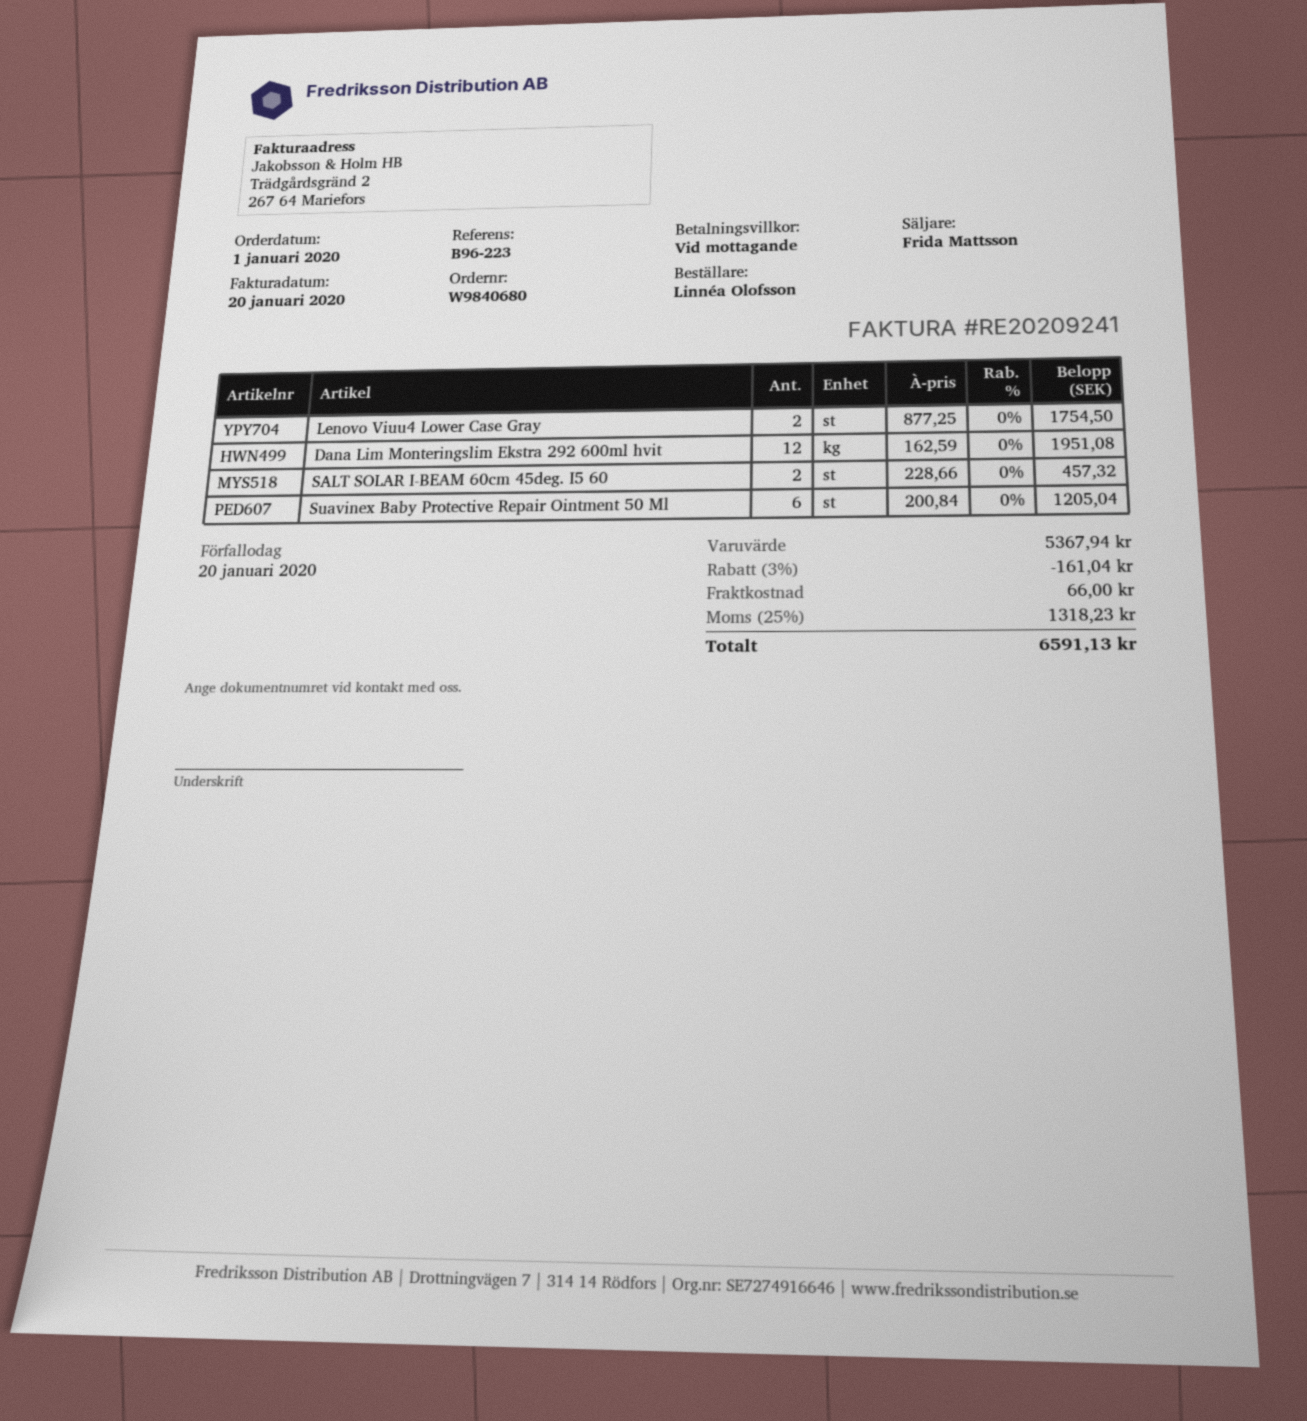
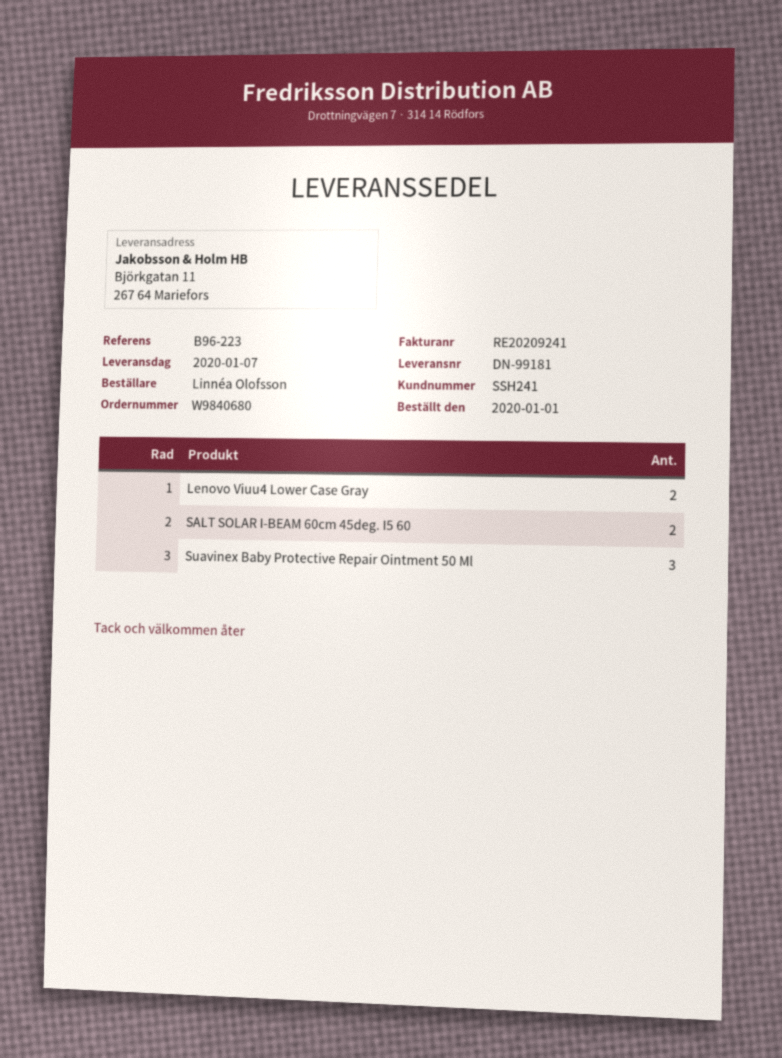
Dana Lim Monteringslim Ekstra 292 600ml hvit: 12 -> none
Suavinex Baby Protective Repair Ointment 50 Ml: 6 -> 3

